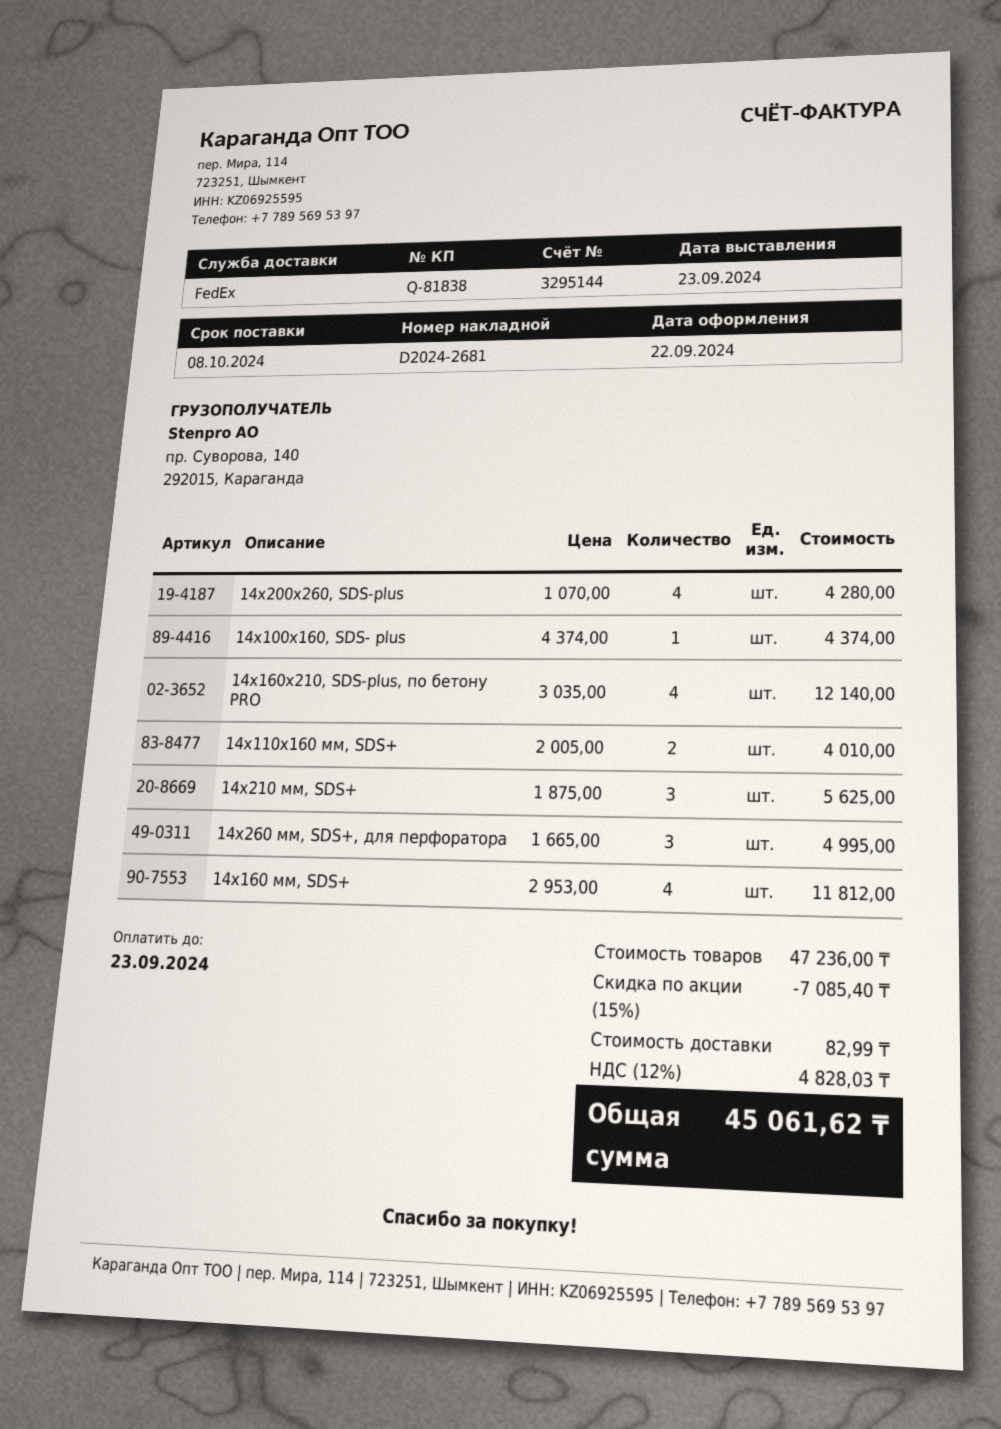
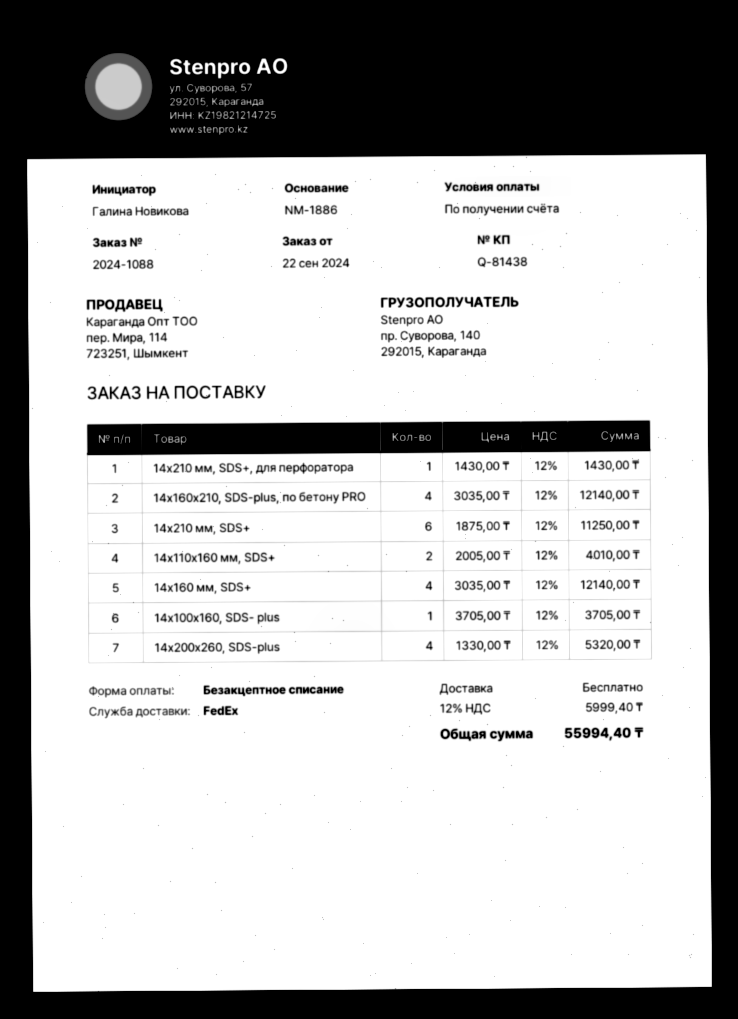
quote number: Q-81838 -> Q-81438
14х200х260, SDS-plus: 4 x 1070.00 = 4280.00 -> 4 x 1330.00 = 5320.00
14х100х160, SDS- plus: 1 x 4374.00 = 4374.00 -> 1 x 3705.00 = 3705.00
14x210 мм, SDS+: 3 x 1875.00 = 5625.00 -> 6 x 1875.00 = 11250.00
14x260 мм, SDS+, для перфоратора: 3 x 1665.00 = 4995.00 -> none
14x160 мм, SDS+: 4 x 2953.00 = 11812.00 -> 4 x 3035.00 = 12140.00
14x210 мм, SDS+, для перфоратора: none -> 1 x 1430.00 = 1430.00
discount: 15% = 7085.40 -> none
shipping: 82.99 -> 0.00
tax: 12% = 4828.03 -> 12% = 5999.40
total: 45061.62 -> 55994.40

